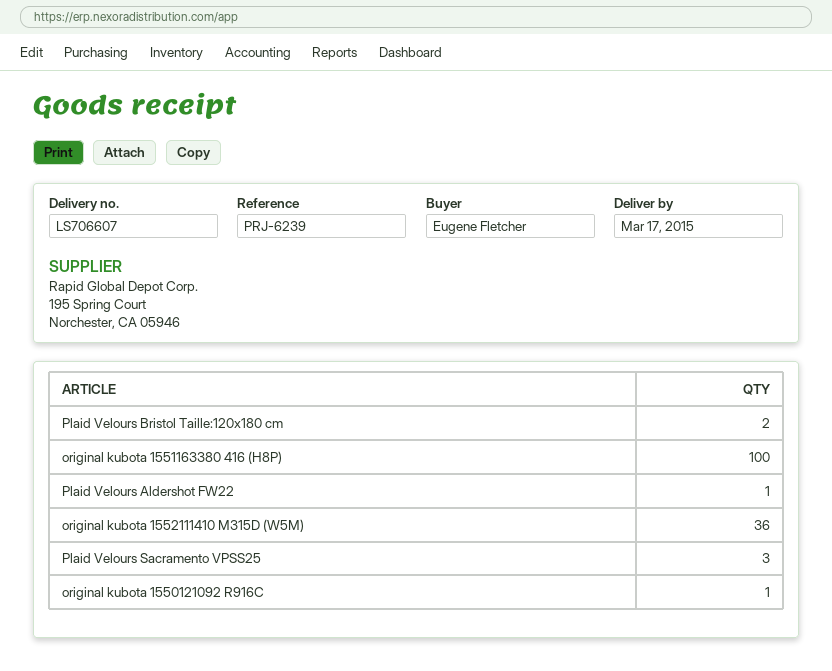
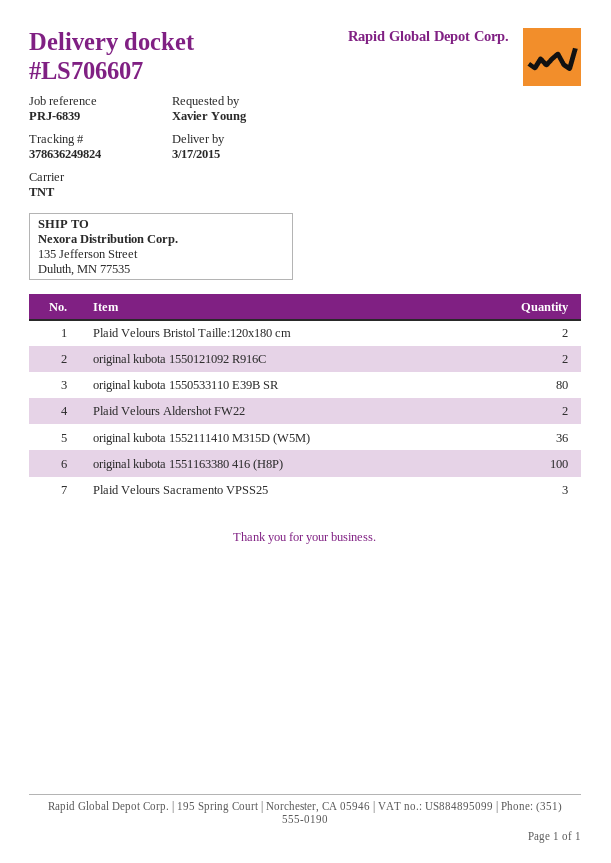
reference: PRJ-6239 -> PRJ-6839
ordered by: Eugene Fletcher -> Xavier Young
Plaid Velours Aldershot FW22: 1 -> 2
original kubota 1550121092 R916C: 1 -> 2
original kubota 1550533110 E39B SR: none -> 80

